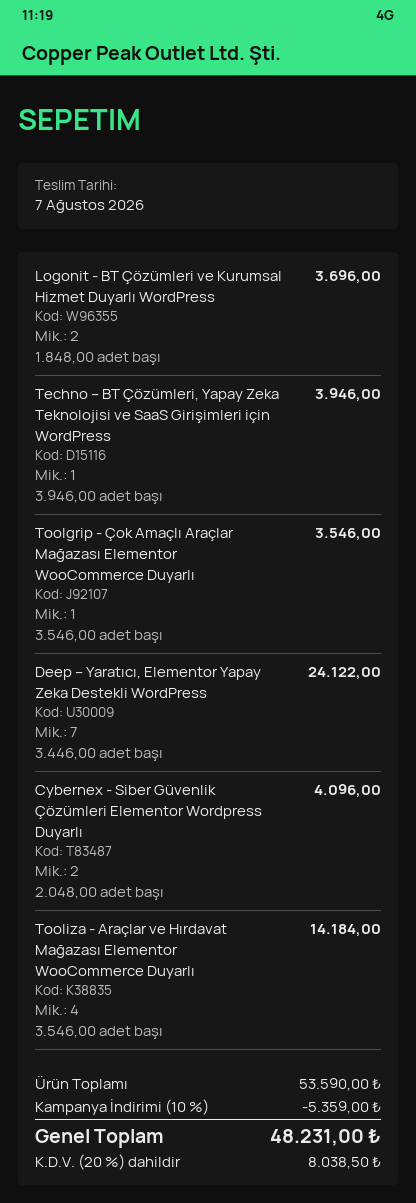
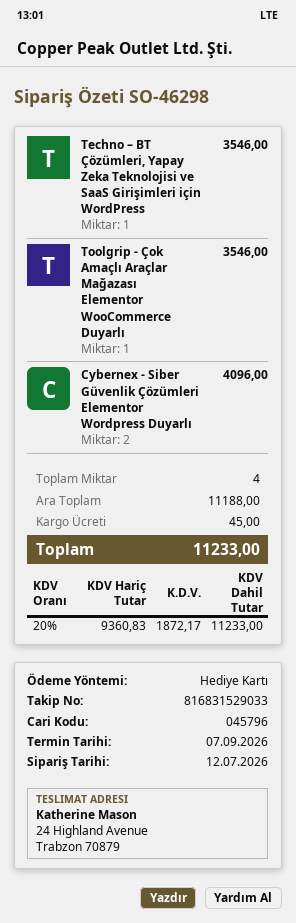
delivery date: 2026-08-07 -> 2026-09-07
Logonit - BT Çözümleri ve Kurumsal Hizmet Duyarlı WordPress: 2 for 3696.00 -> none
Techno – BT Çözümleri, Yapay Zeka Teknolojisi ve SaaS Girişimleri için WordPress: 1 for 3946.00 -> 1 for 3546.00
Deep – Yaratıcı, Elementor Yapay Zeka Destekli WordPress: 7 for 24122.00 -> none
Tooliza - Araçlar ve Hırdavat Mağazası Elementor WooCommerce Duyarlı: 4 for 14184.00 -> none
subtotal: 53590.00 -> 11188.00
discount: 10% = 5359.00 -> none
shipping: none -> 45.00
tax: 20% = 8038.50 -> 20% = 1872.17
total: 48231.00 -> 11233.00

